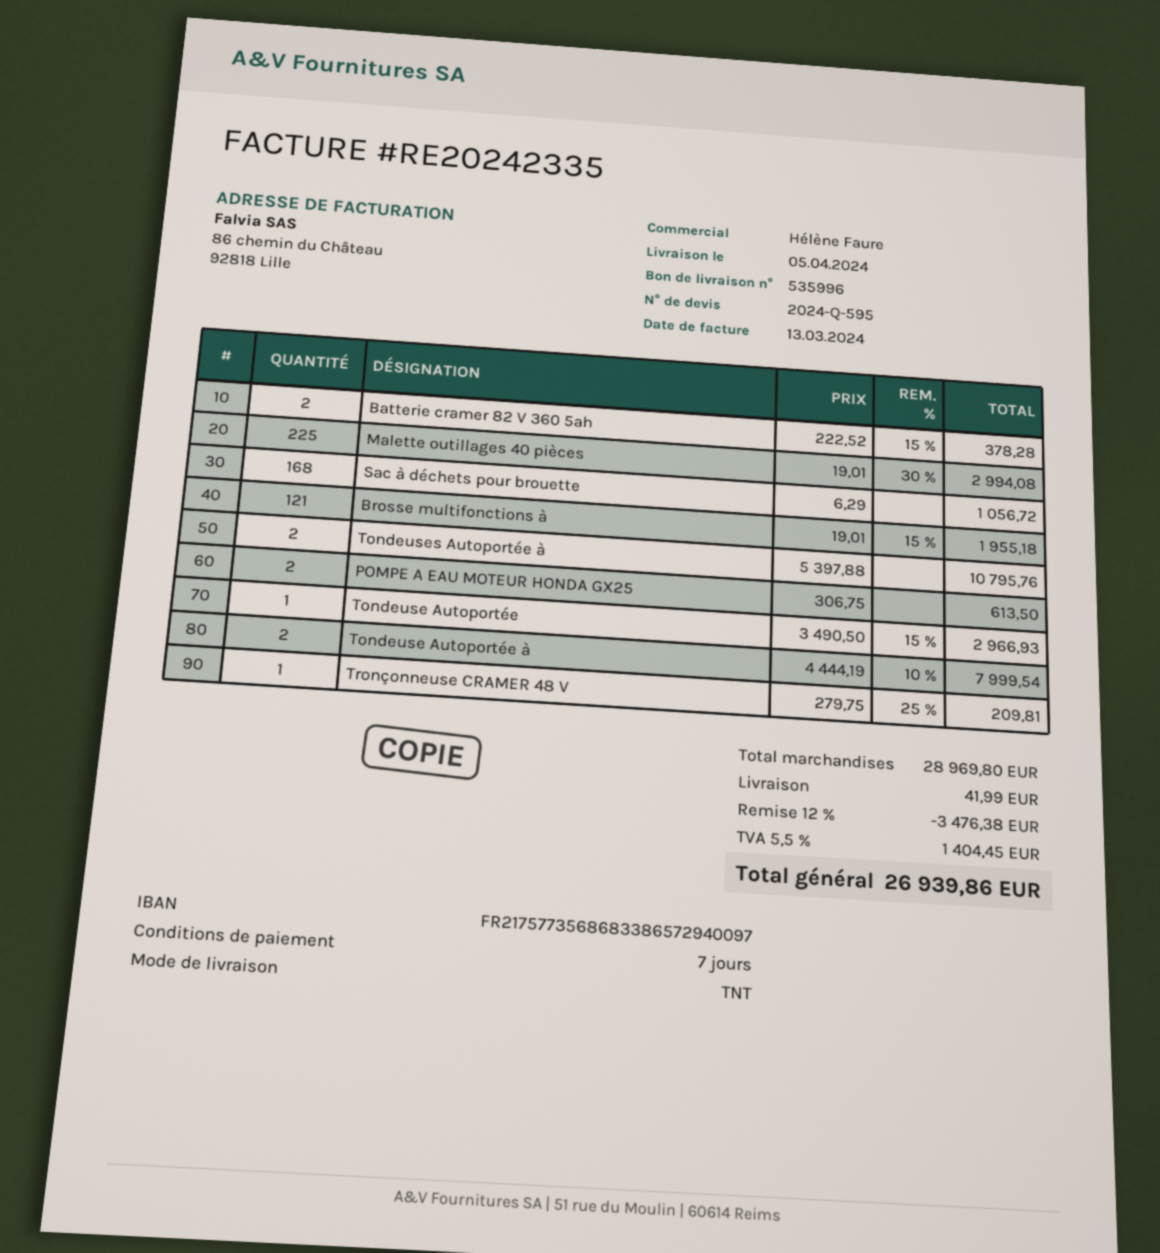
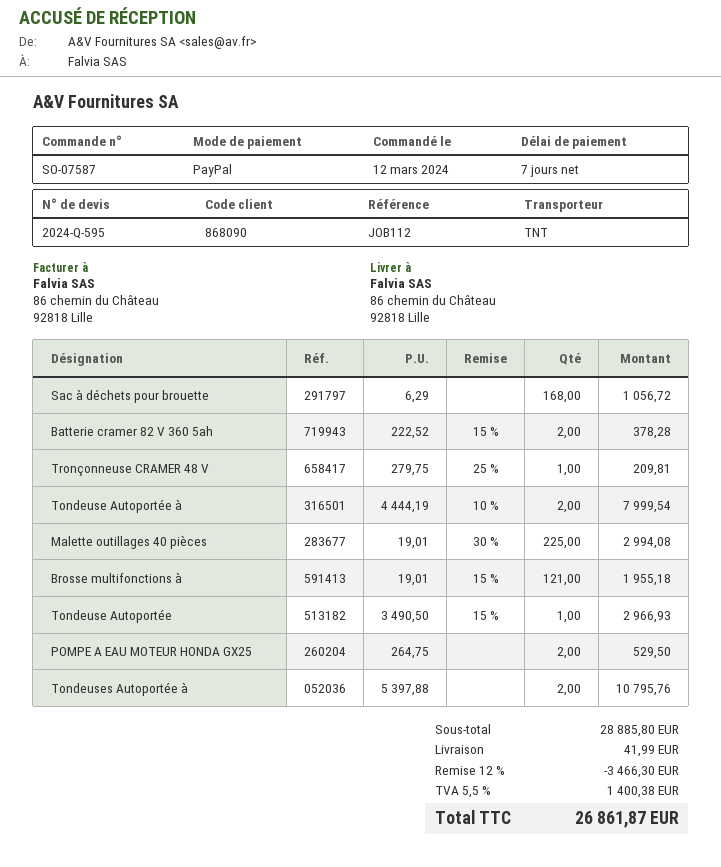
POMPE A EAU MOTEUR HONDA GX25: 2 x 306.75 = 613.50 -> 2 x 264.75 = 529.50
subtotal: 28969.80 -> 28885.80
discount: 12% = 3476.38 -> 12% = 3466.30
tax: 5.5% = 1404.45 -> 5.5% = 1400.38
total: 26939.86 -> 26861.87

